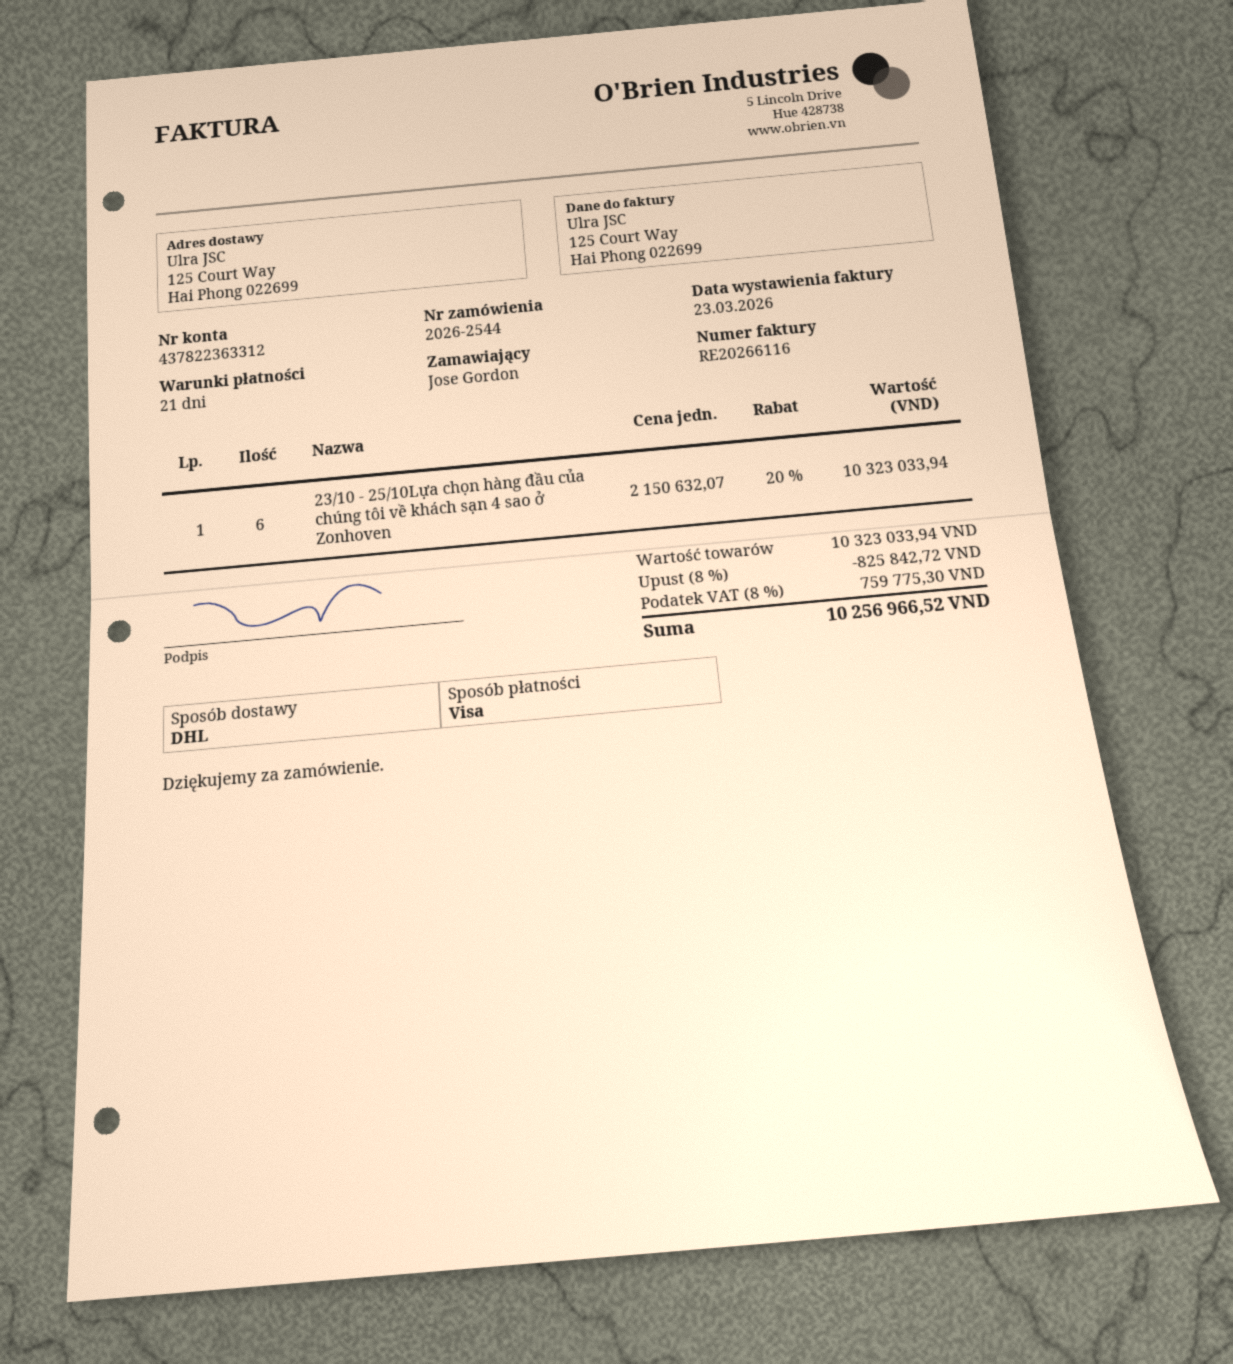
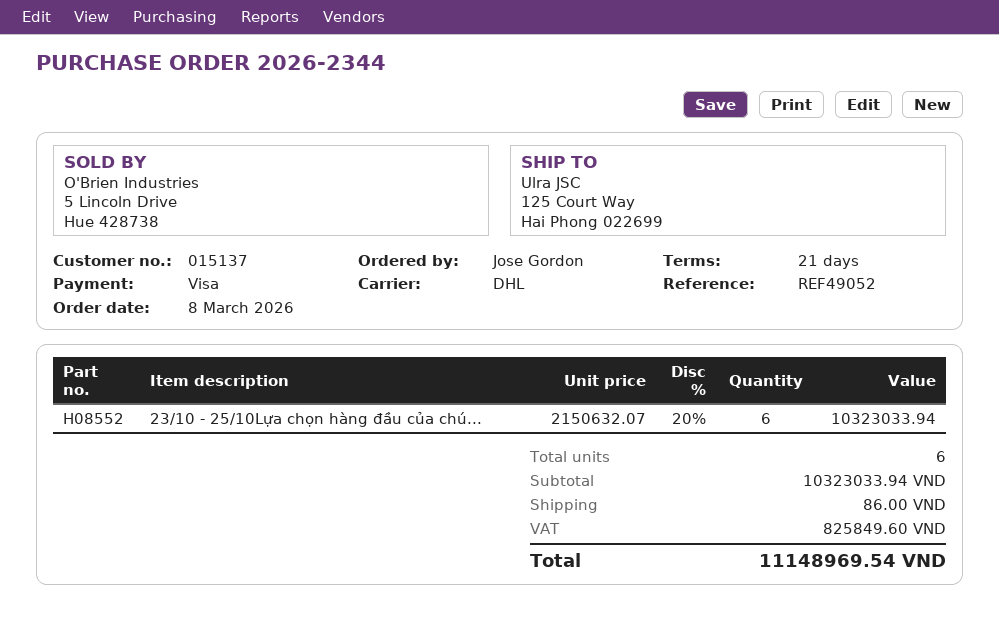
order number: 2026-2544 -> 2026-2344
discount: 8% = 825842.72 -> none
shipping: none -> 86.00
tax: 759775.30 -> 825849.60
total: 10256966.52 -> 11148969.54

